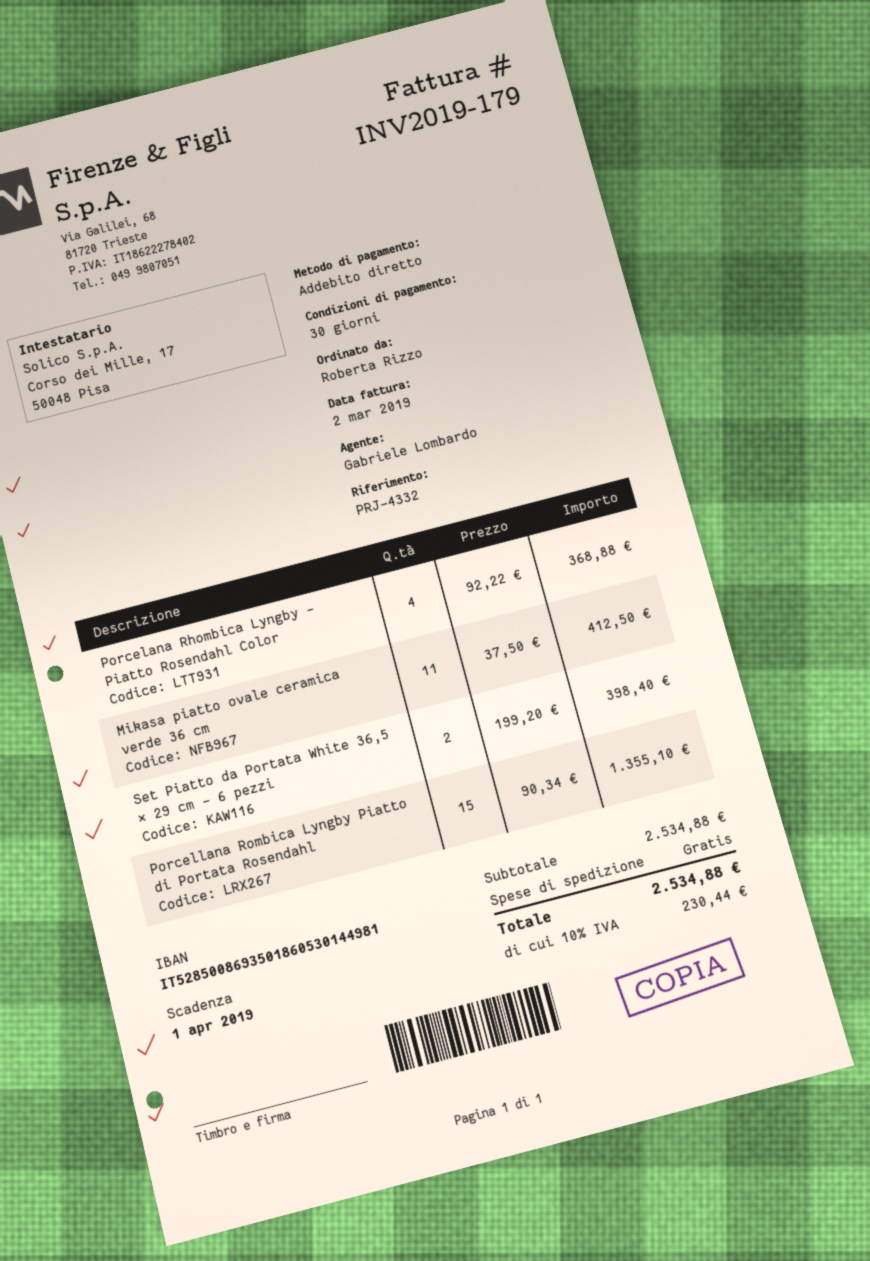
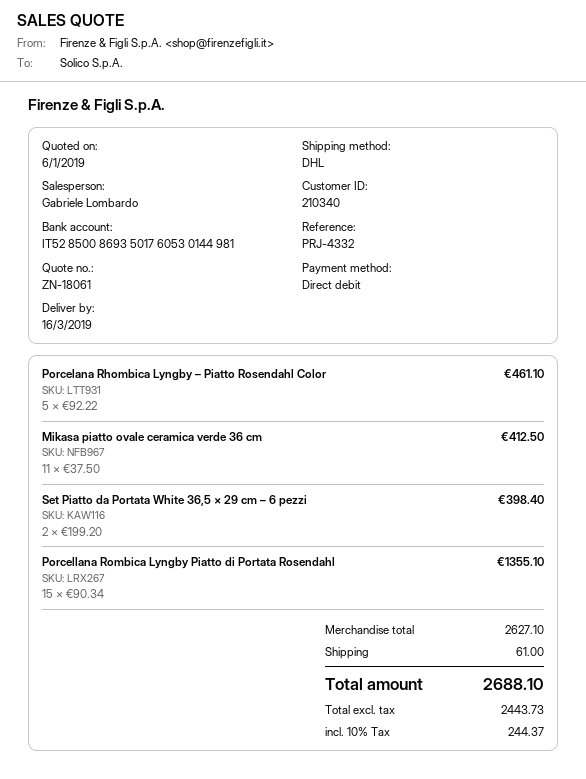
bank account: IT5285008693501860530144981 -> IT5285008693501760530144981
Porcelana Rhombica Lyngby – Piatto Rosendahl Color: 4 x 92.22 = 368.88 -> 5 x 92.22 = 461.10
subtotal: 2534.88 -> 2627.10
shipping: 0.00 -> 61.00
tax: 10% = 230.44 -> 10% = 244.37
total: 2534.88 -> 2688.10

